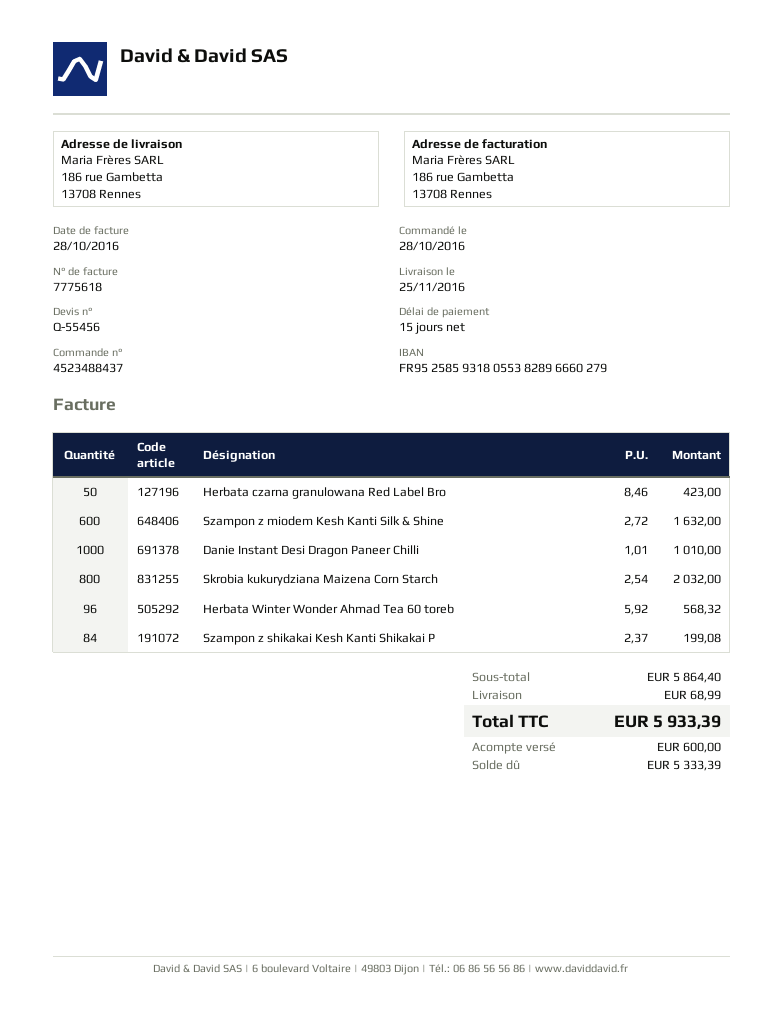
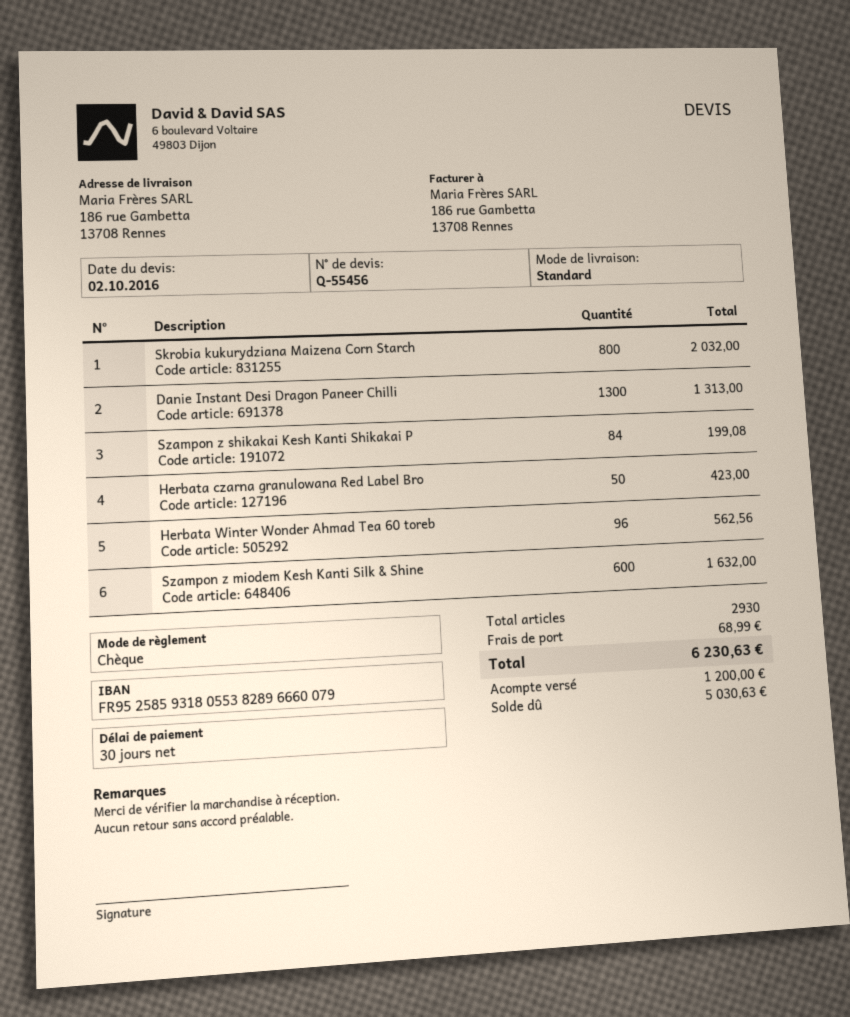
payment terms: 15 days -> 30 days
bank account: FR9525859318055382896660279 -> FR9525859318055382896660079
Danie Instant Desi Dragon Paneer Chilli: 1000 for 1010.00 -> 1300 for 1313.00
Herbata Winter Wonder Ahmad Tea 60 toreb: 96 for 568.32 -> 96 for 562.56
total: 5933.39 -> 6230.63
deposit: 600.00 -> 1200.00
balance: 5333.39 -> 5030.63

